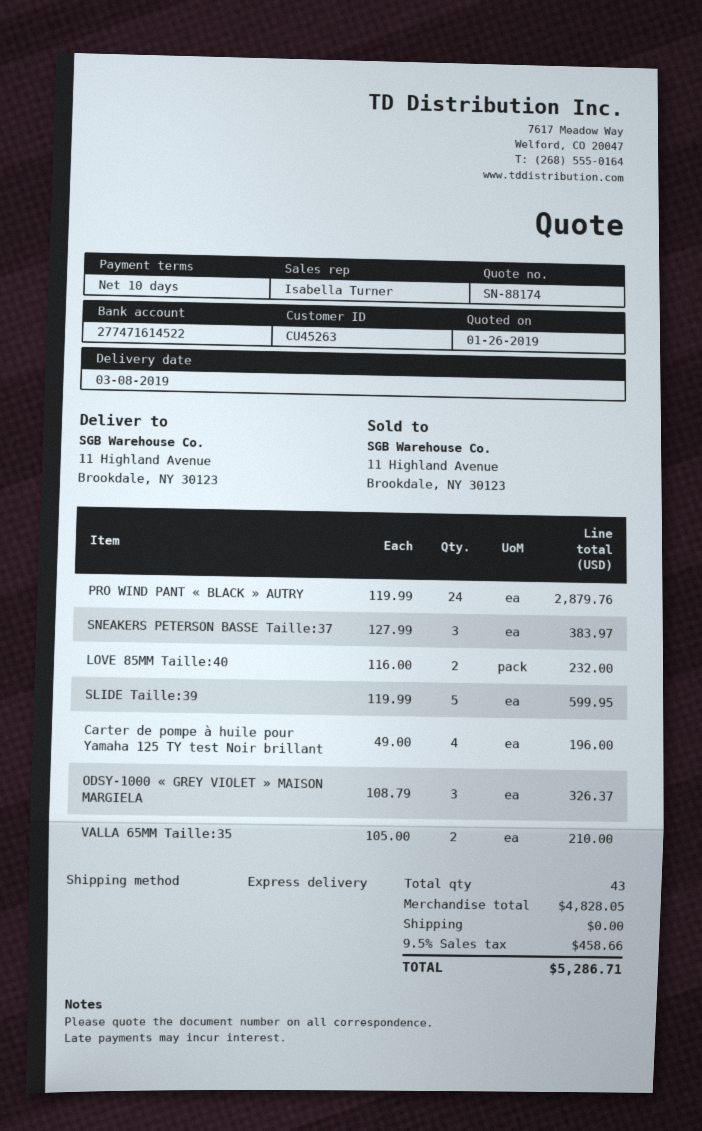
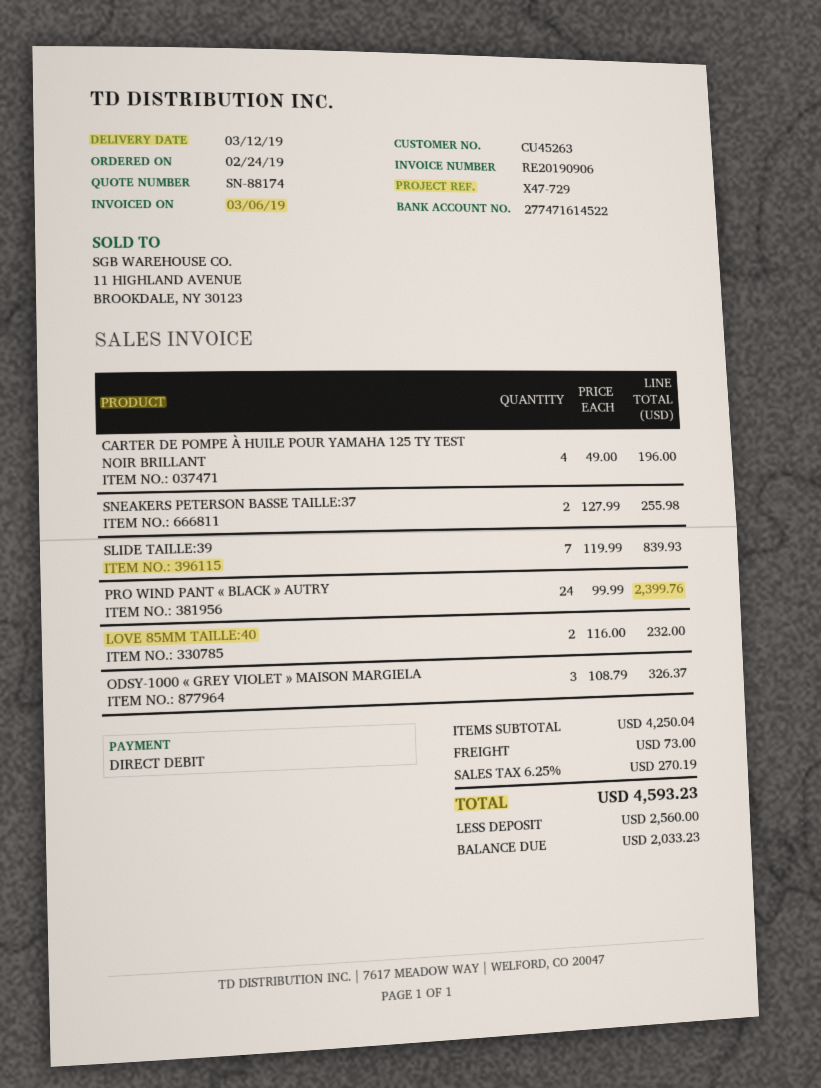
delivery date: 2019-03-08 -> 2019-03-12
PRO WIND PANT « BLACK » AUTRY: 24 x 119.99 = 2879.76 -> 24 x 99.99 = 2399.76
SNEAKERS PETERSON BASSE Taille:37: 3 x 127.99 = 383.97 -> 2 x 127.99 = 255.98
SLIDE Taille:39: 5 x 119.99 = 599.95 -> 7 x 119.99 = 839.93
VALLA 65MM Taille:35: 2 x 105.00 = 210.00 -> none
subtotal: 4828.05 -> 4250.04
shipping: 0.00 -> 73.00
tax: 9.5% = 458.66 -> 6.25% = 270.19
total: 5286.71 -> 4593.23

